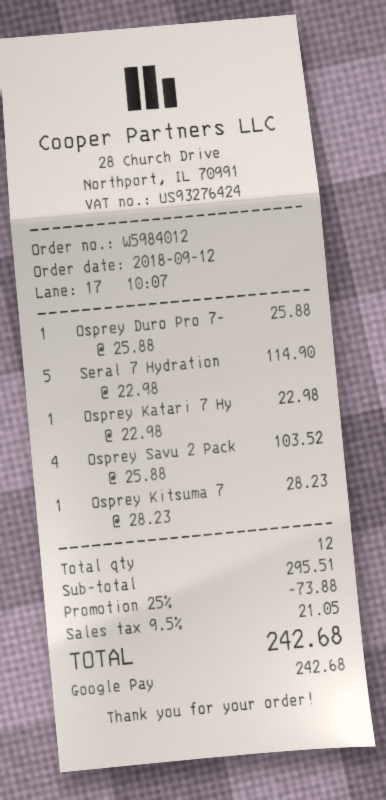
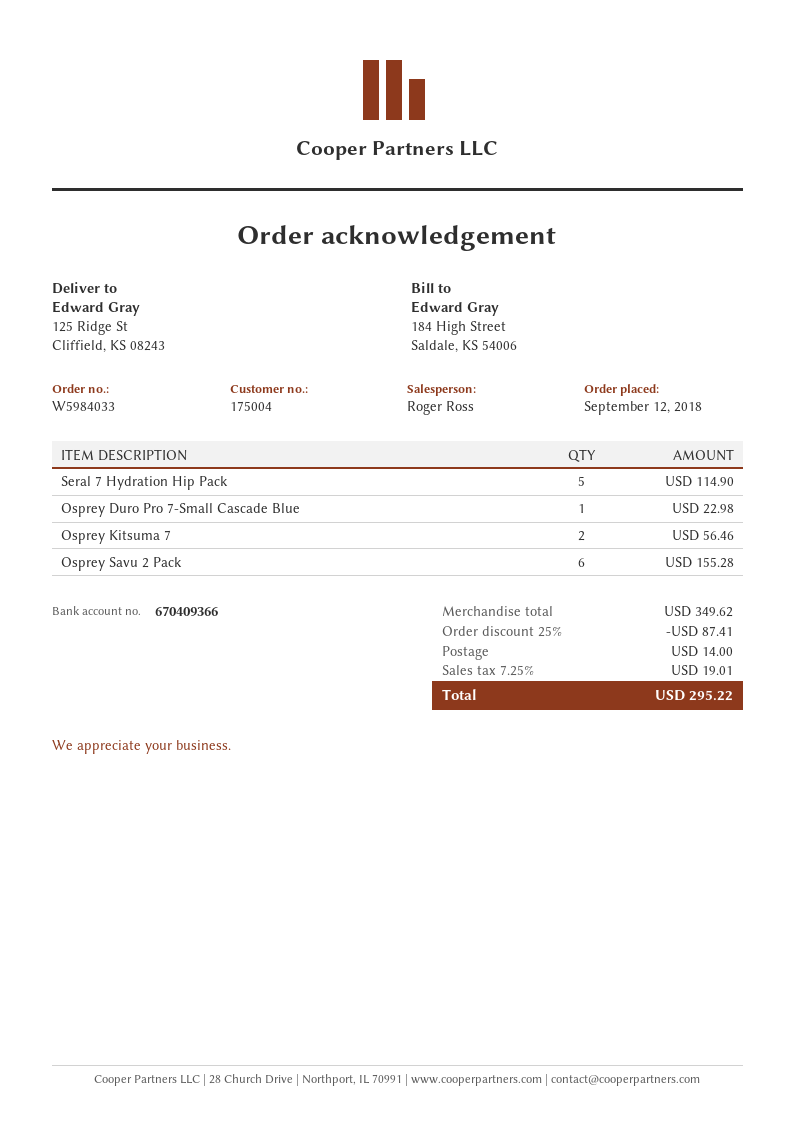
order number: W5984012 -> W5984033
Osprey Duro Pro 7-: 1 for 25.88 -> 1 for 22.98
Osprey Katari 7 Hy: 1 for 22.98 -> none
Osprey Savu 2 Pack: 4 for 103.52 -> 6 for 155.28
Osprey Kitsuma 7: 1 for 28.23 -> 2 for 56.46
subtotal: 295.51 -> 349.62
discount: 25% = 73.88 -> 25% = 87.41
shipping: none -> 14.00
tax: 9.5% = 21.05 -> 7.25% = 19.01
total: 242.68 -> 295.22

